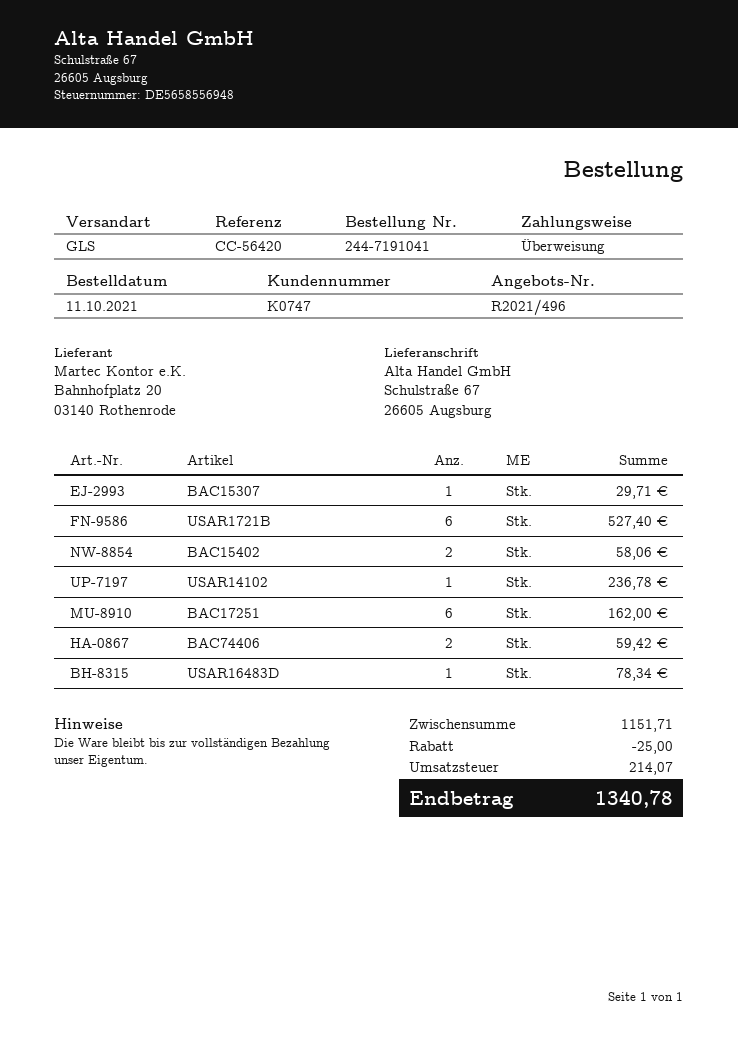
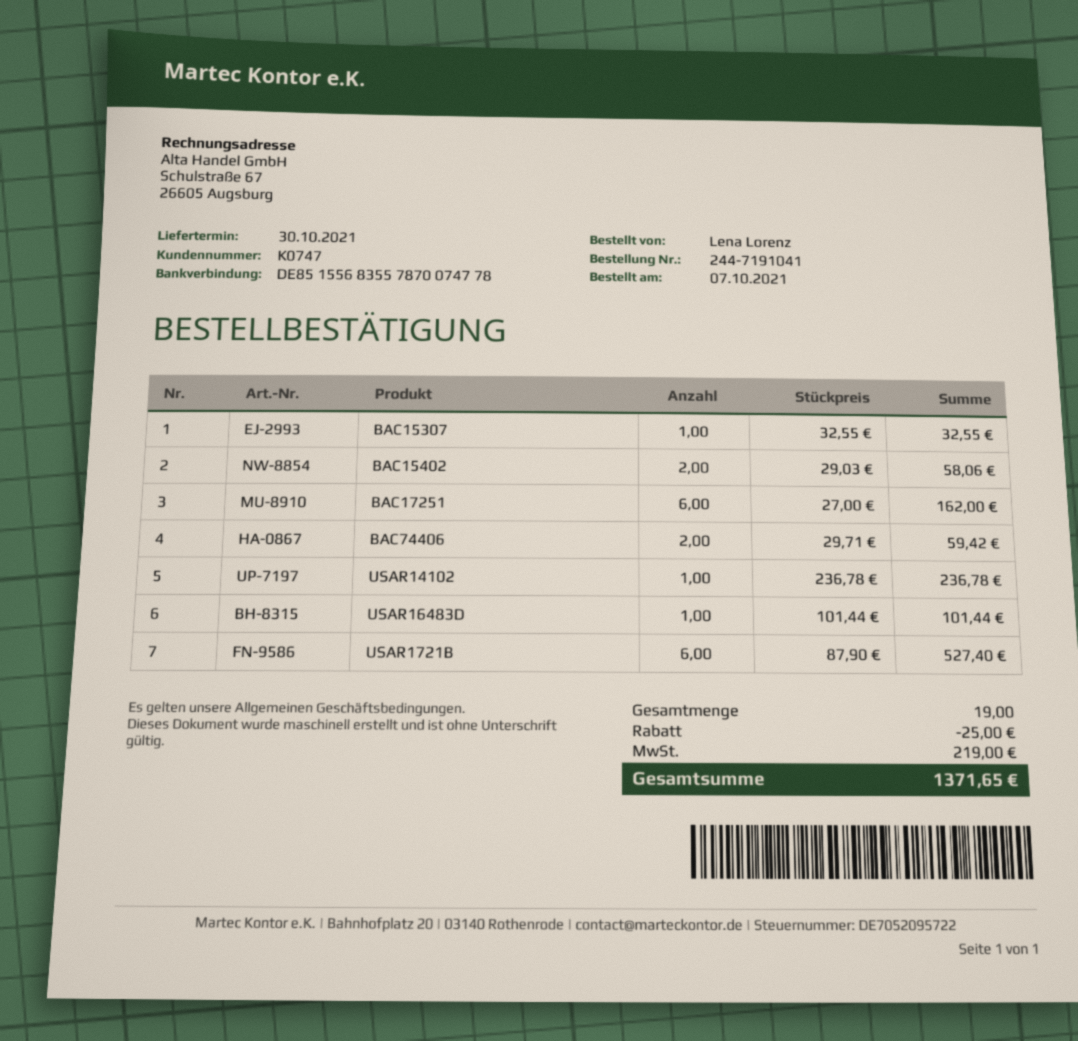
order date: 2021-10-11 -> 2021-10-07
BAC15307: 1 for 29.71 -> 1 for 32.55
USAR16483D: 1 for 78.34 -> 1 for 101.44
tax: 214.07 -> 219.00
total: 1340.78 -> 1371.65

